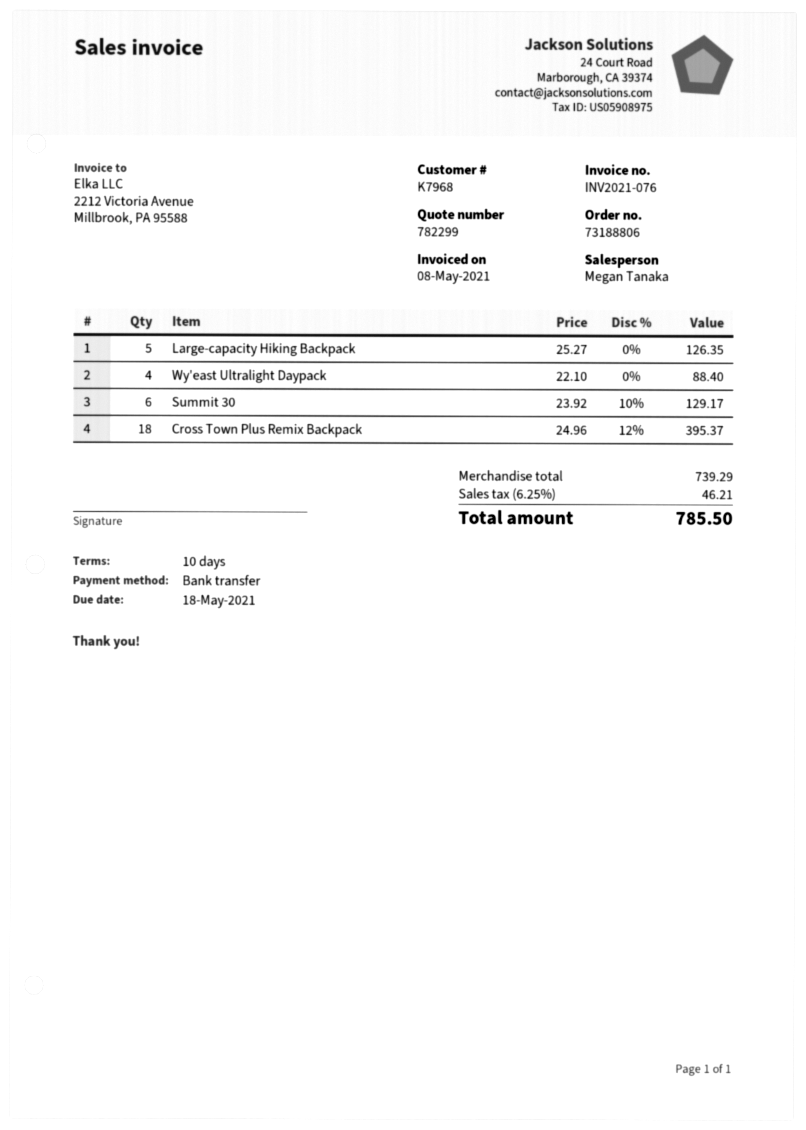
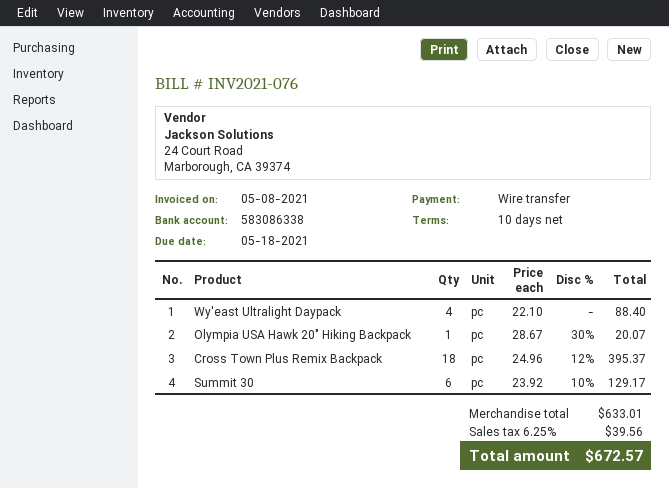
Large-capacity Hiking Backpack: 5 x 25.27 = 126.35 -> none
Olympia USA Hawk 20" Hiking Backpack: none -> 1 x 28.67 - 30% = 20.07
subtotal: 739.29 -> 633.01
tax: 6.25% = 46.21 -> 6.25% = 39.56
total: 785.50 -> 672.57

